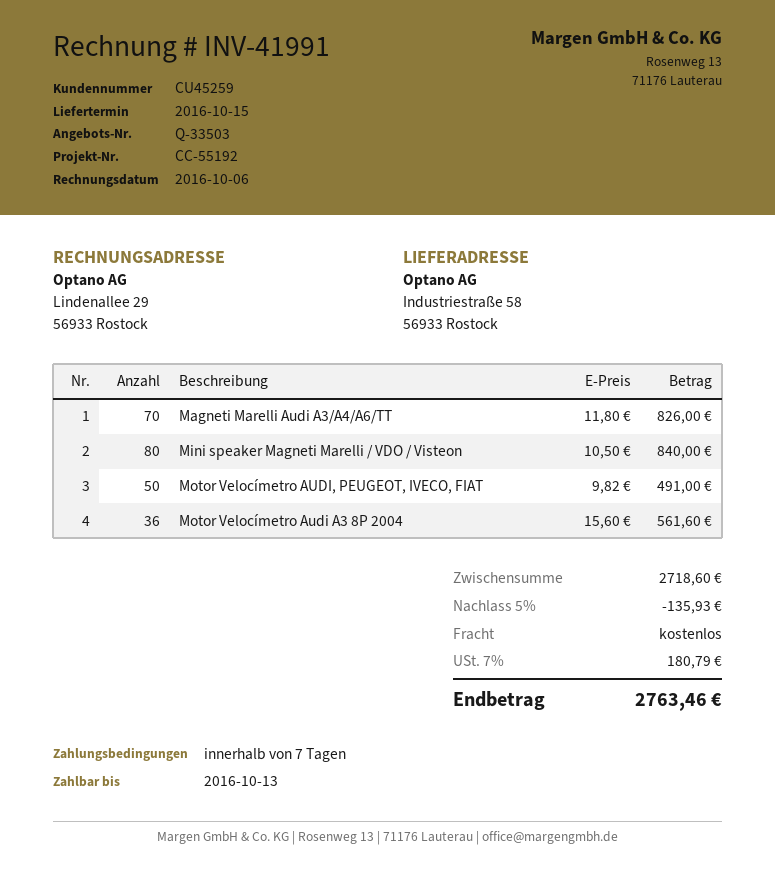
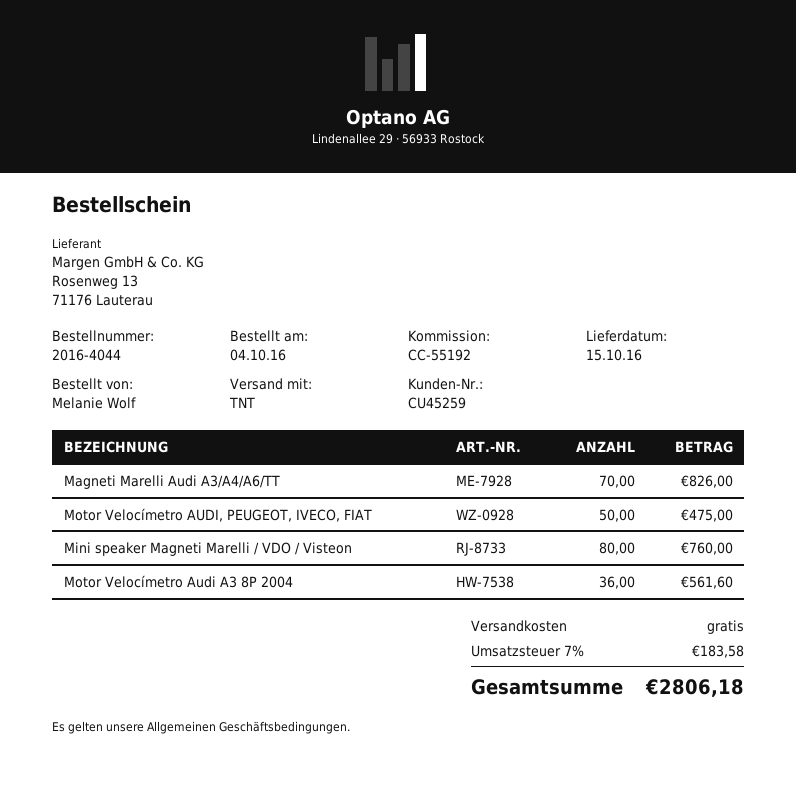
Mini speaker Magneti Marelli / VDO / Visteon: 80 for 840.00 -> 80 for 760.00
Motor Velocímetro AUDI, PEUGEOT, IVECO, FIAT: 50 for 491.00 -> 50 for 475.00
discount: 5% = 135.93 -> none
tax: 7% = 180.79 -> 7% = 183.58
total: 2763.46 -> 2806.18

